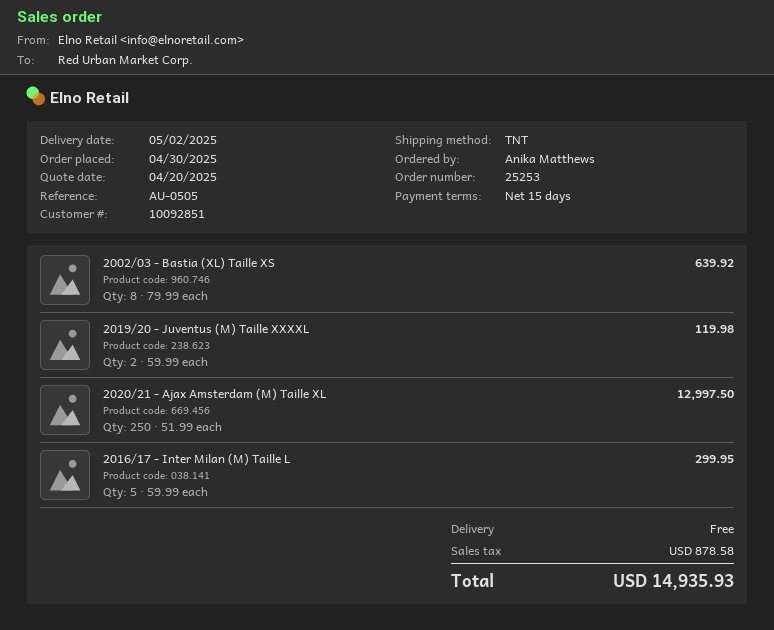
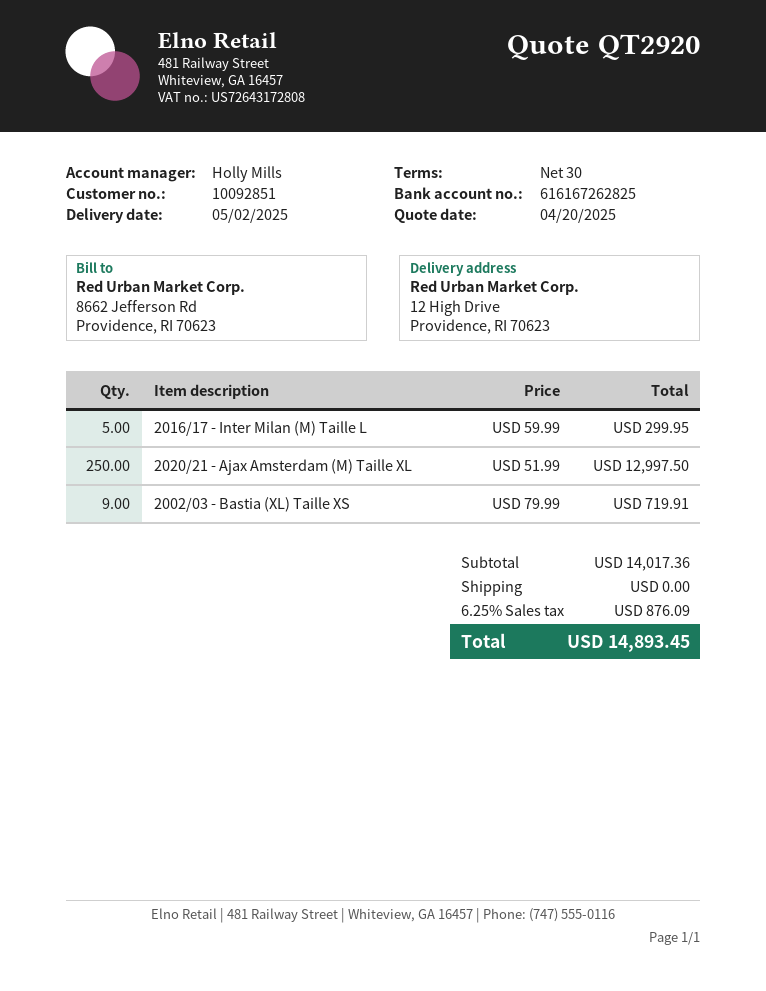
payment terms: 15 days -> 30 days
2002/03 - Bastia (XL) Taille XS: 8 x 79.99 = 639.92 -> 9 x 79.99 = 719.91
2019/20 - Juventus (M) Taille XXXXL: 2 x 59.99 = 119.98 -> none
tax: 878.58 -> 876.09
total: 14935.93 -> 14893.45

